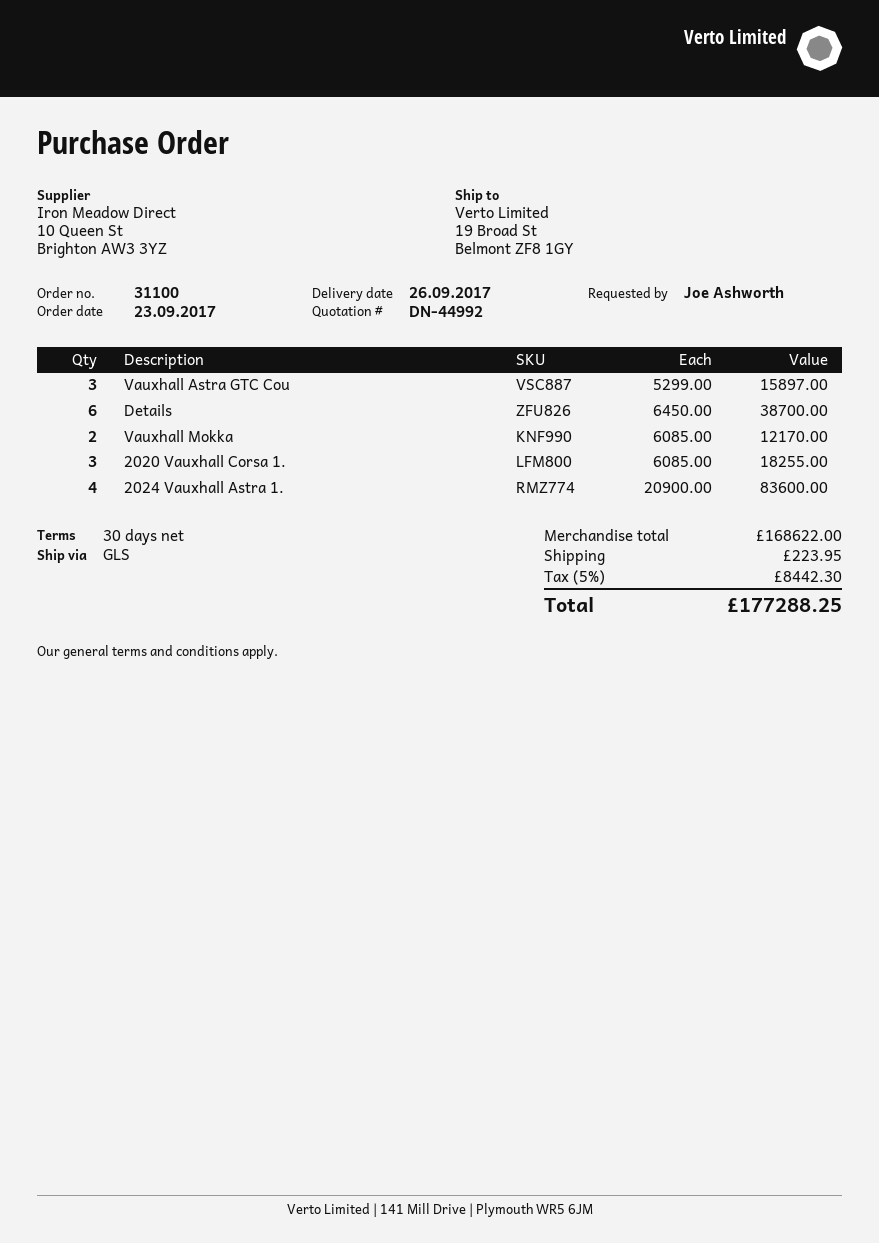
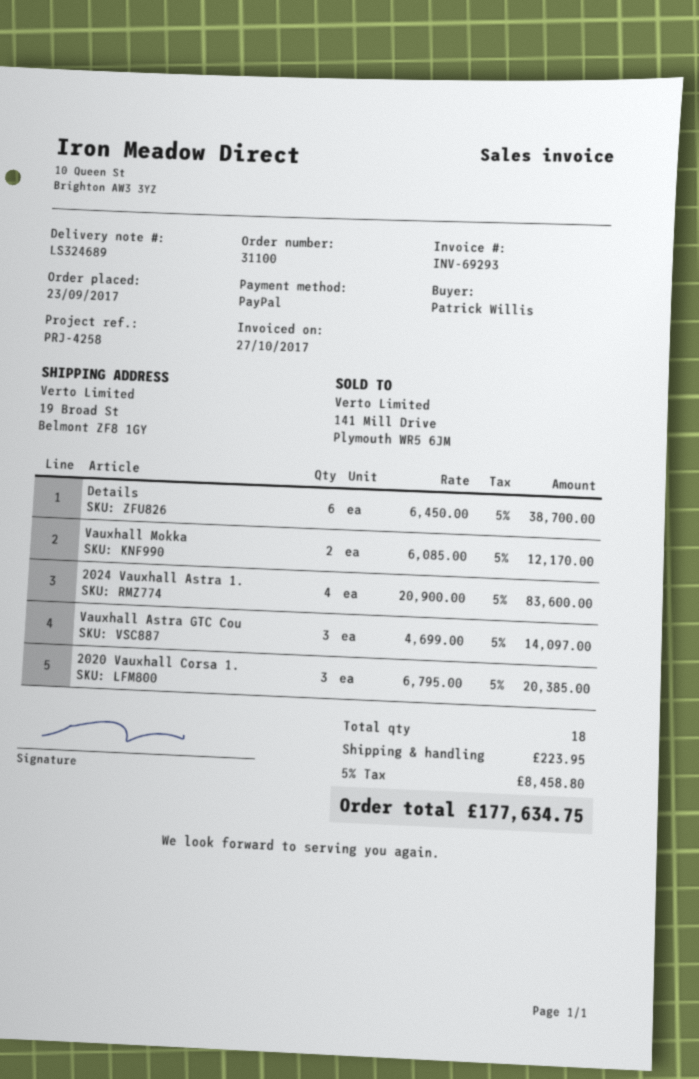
ordered by: Joe Ashworth -> Patrick Willis
Vauxhall Astra GTC Cou: 3 x 5299.00 = 15897.00 -> 3 x 4699.00 = 14097.00
2020 Vauxhall Corsa 1.: 3 x 6085.00 = 18255.00 -> 3 x 6795.00 = 20385.00
tax: 5% = 8442.30 -> 5% = 8458.80
total: 177288.25 -> 177634.75

